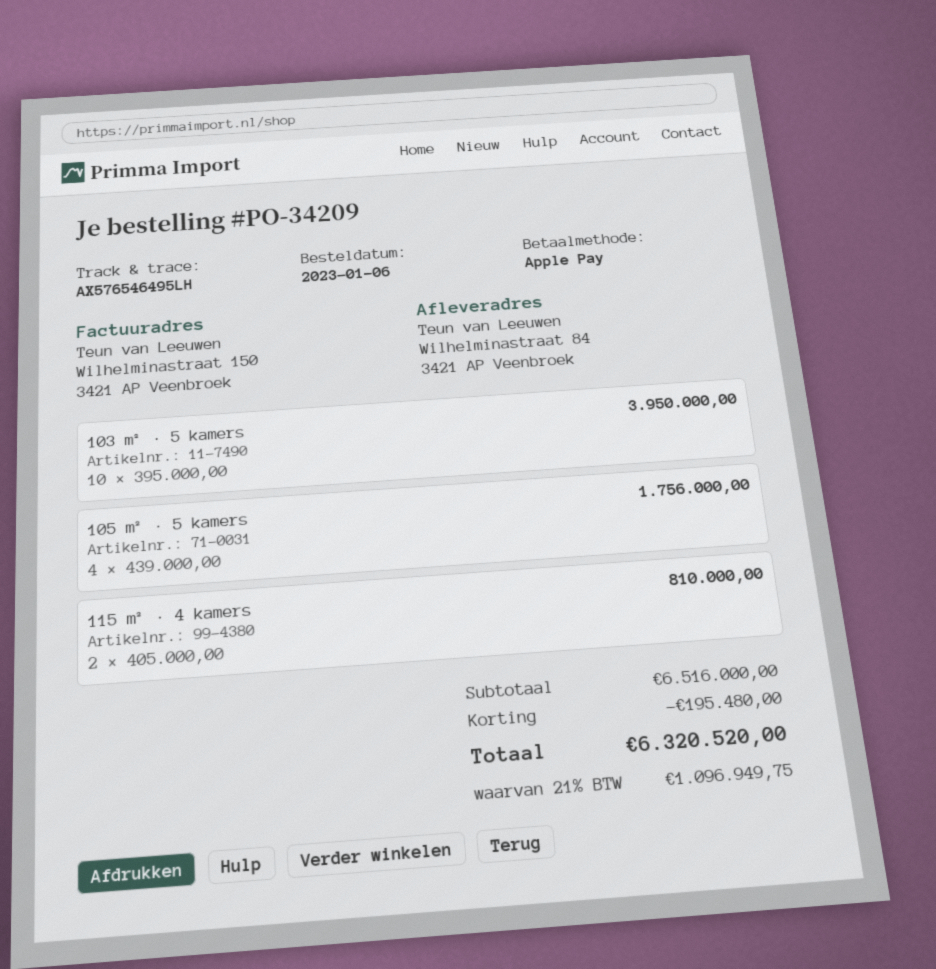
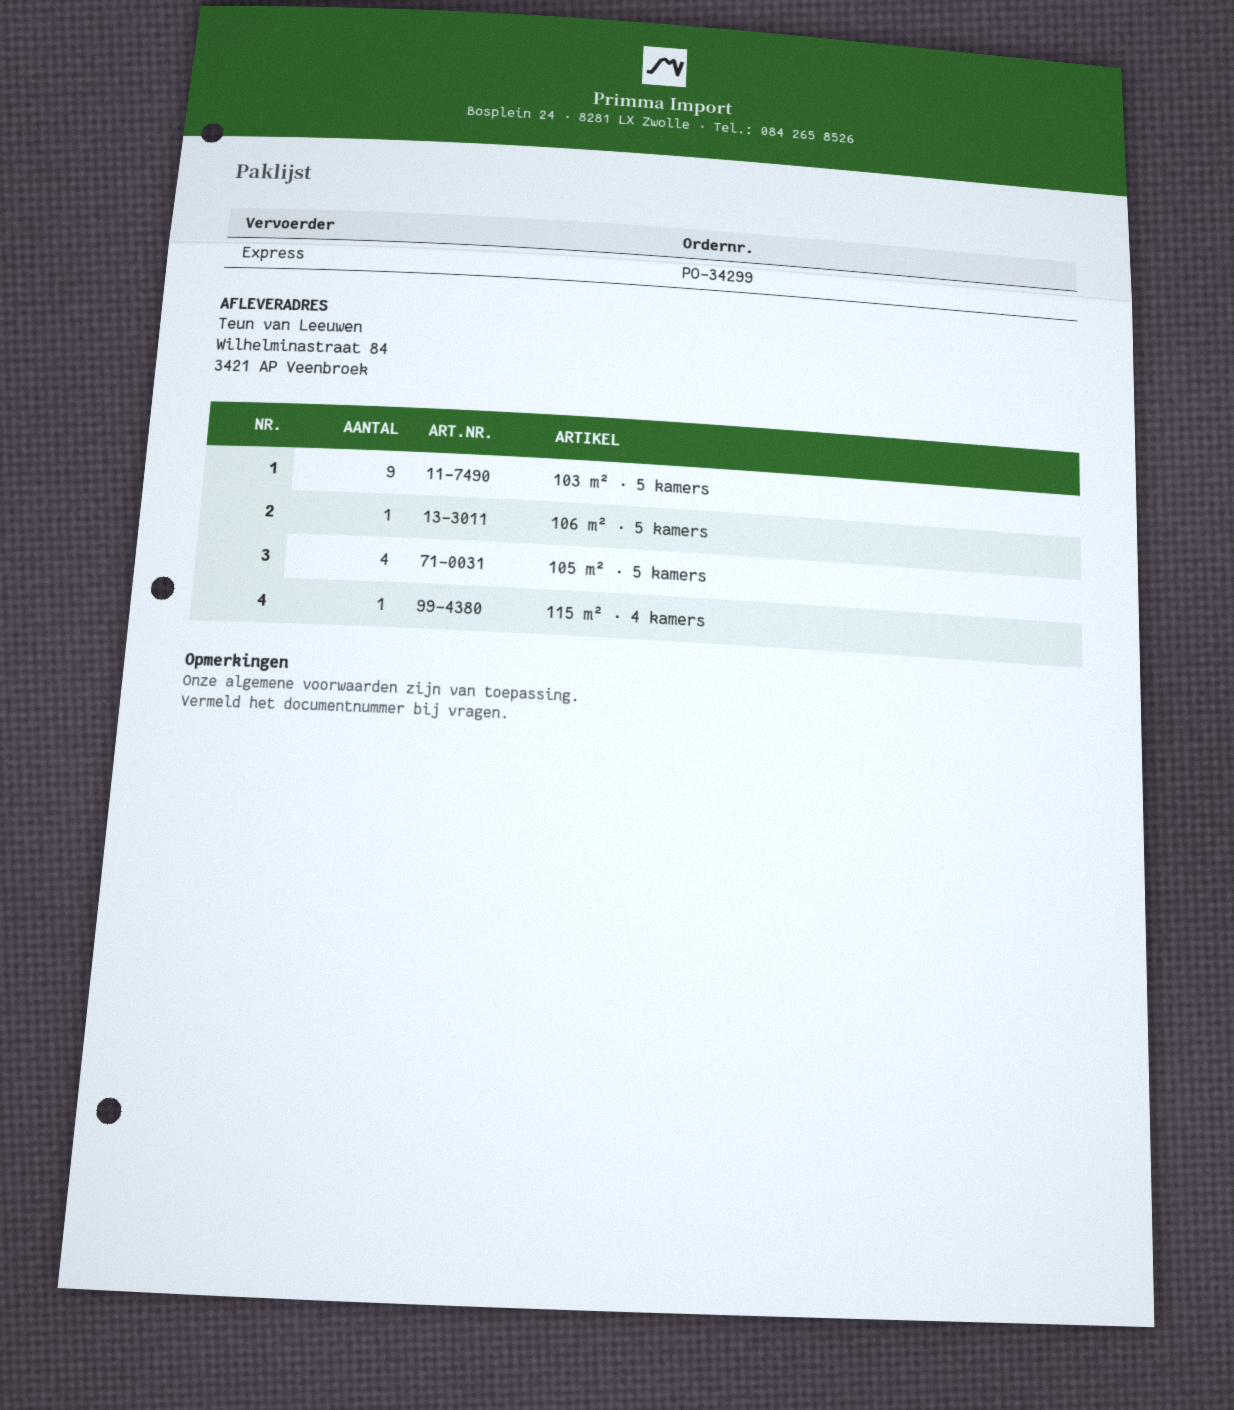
order number: PO-34209 -> PO-34299
103 m² · 5 kamers: 10 -> 9
115 m² · 4 kamers: 2 -> 1
106 m² · 5 kamers: none -> 1

